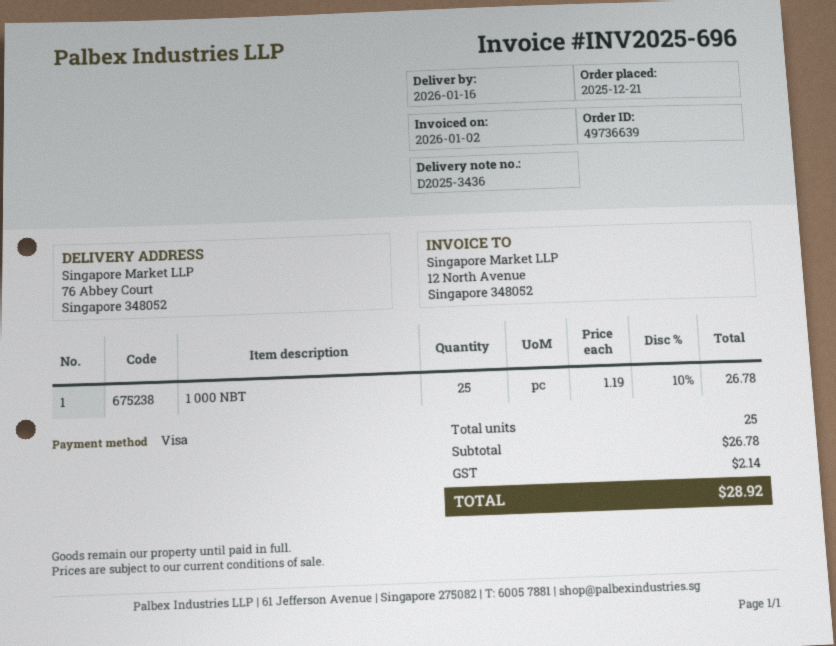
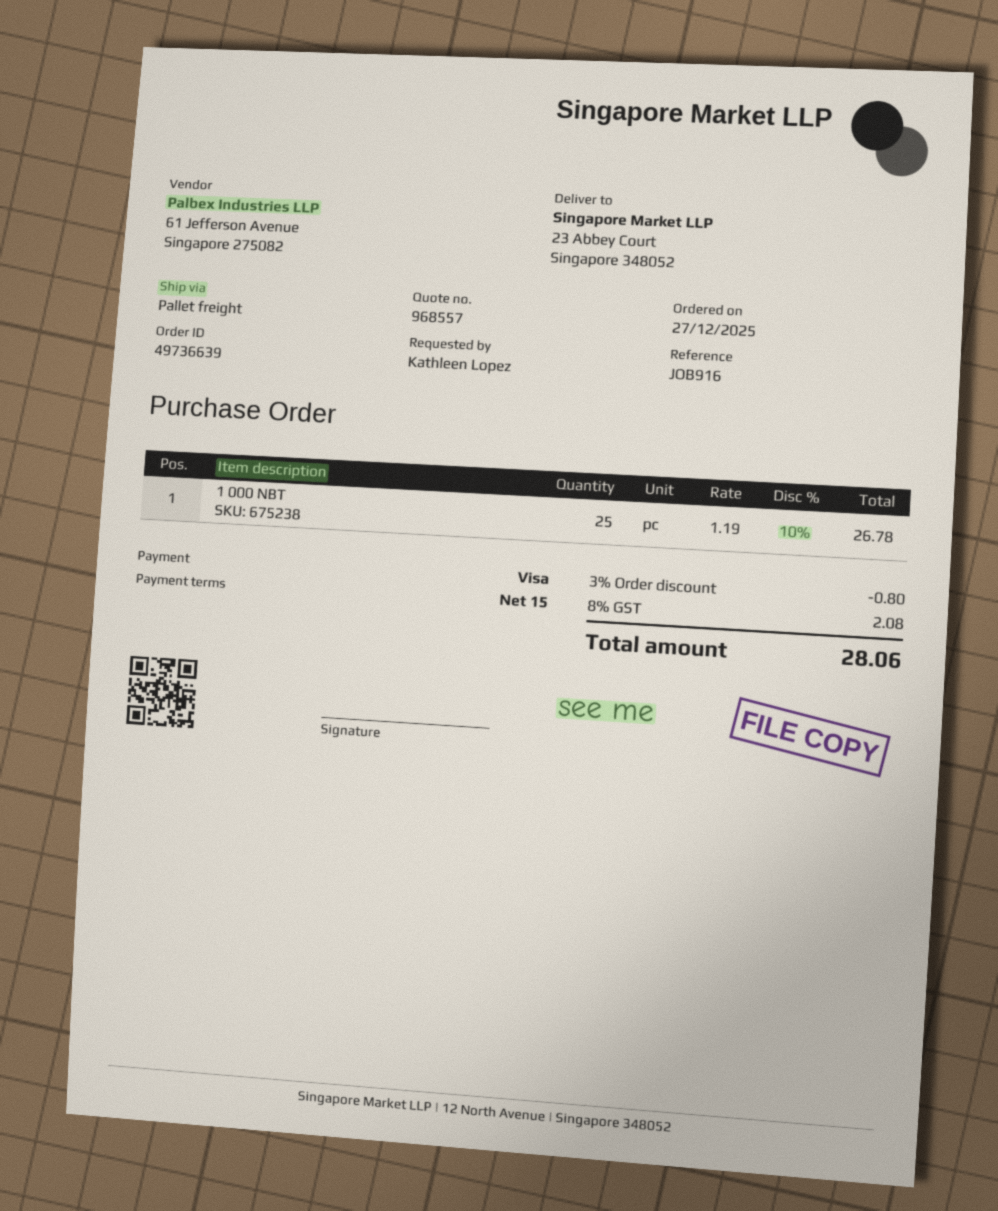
order date: 2025-12-21 -> 2025-12-27
ship to: 76 Abbey Court, Singapore 348052 -> 23 Abbey Court, Singapore 348052
discount: none -> 3% = 0.80
tax: 2.14 -> 2.08
total: 28.92 -> 28.06

